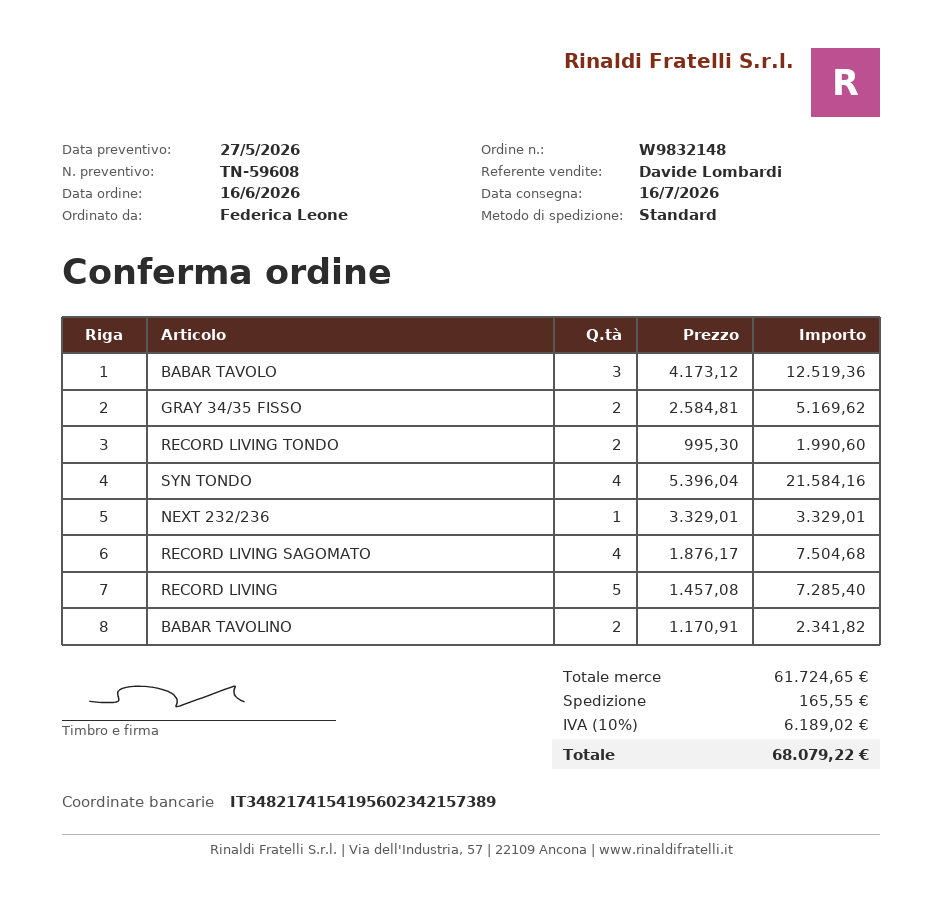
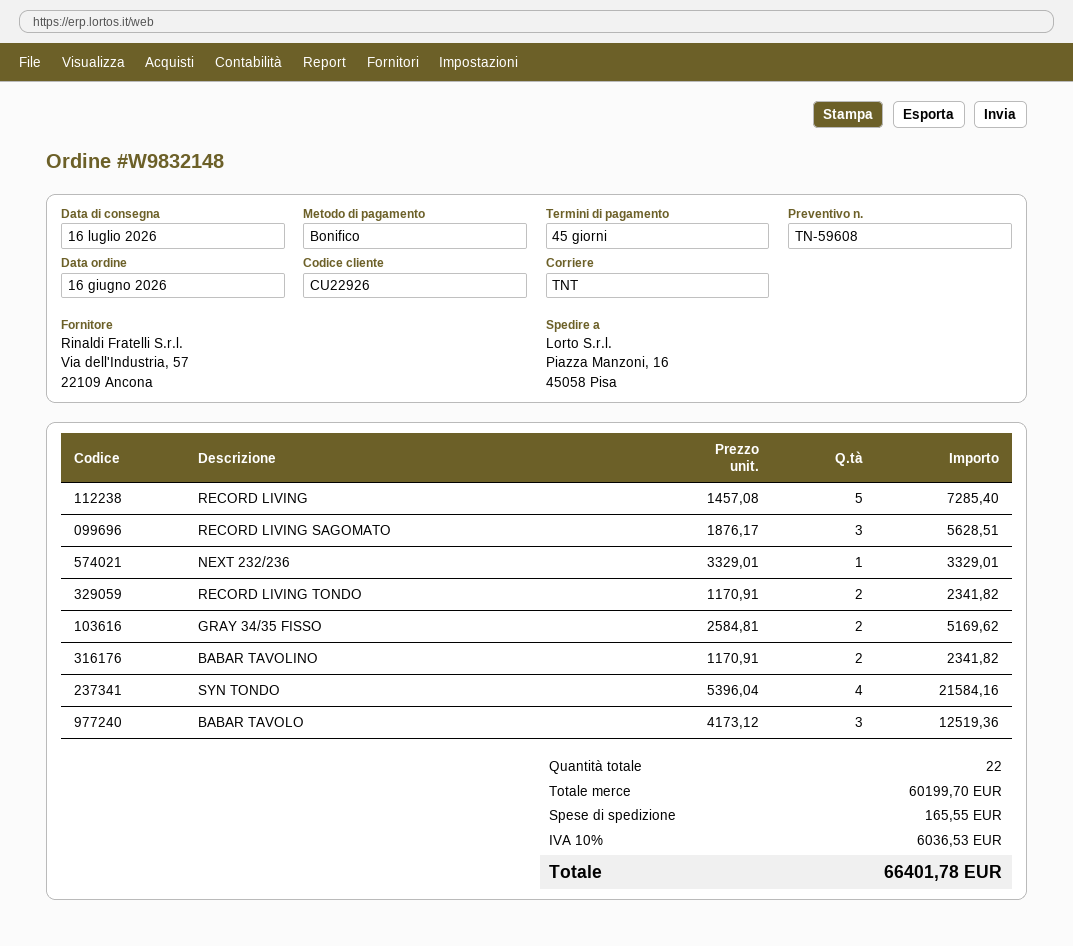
shipping method: standard -> TNT
RECORD LIVING TONDO: 2 x 995.30 = 1990.60 -> 2 x 1170.91 = 2341.82
RECORD LIVING SAGOMATO: 4 x 1876.17 = 7504.68 -> 3 x 1876.17 = 5628.51
subtotal: 61724.65 -> 60199.70
tax: 10% = 6189.02 -> 10% = 6036.53
total: 68079.22 -> 66401.78

